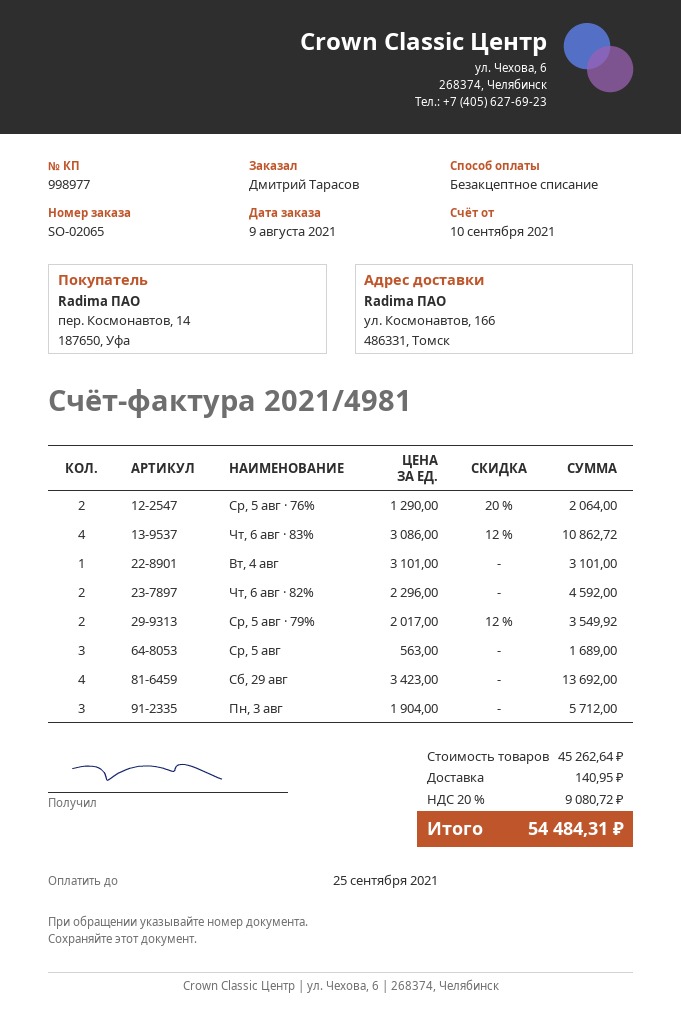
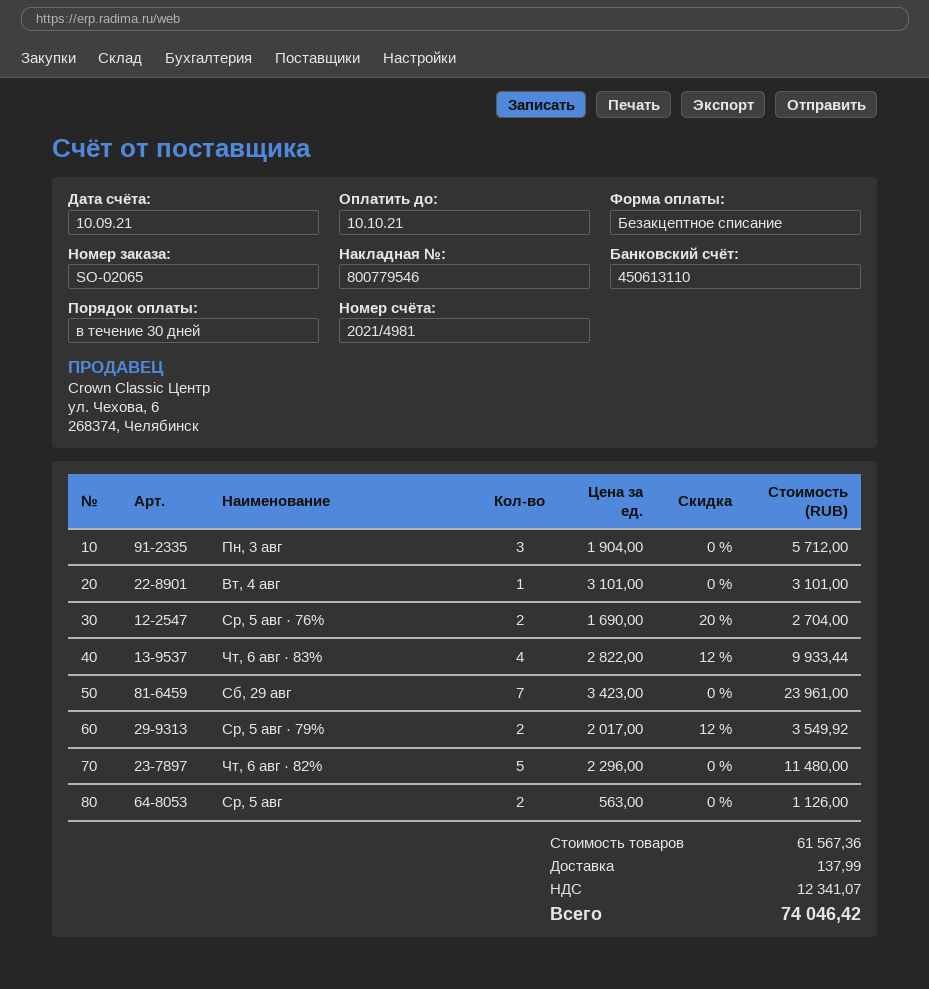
due date: 2021-09-25 -> 2021-10-10
Ср, 5 авг · 76%: 2 x 1290.00 - 20% = 2064.00 -> 2 x 1690.00 - 20% = 2704.00
Чт, 6 авг · 83%: 4 x 3086.00 - 12% = 10862.72 -> 4 x 2822.00 - 12% = 9933.44
Чт, 6 авг · 82%: 2 x 2296.00 = 4592.00 -> 5 x 2296.00 = 11480.00
Ср, 5 авг: 3 x 563.00 = 1689.00 -> 2 x 563.00 = 1126.00
Сб, 29 авг: 4 x 3423.00 = 13692.00 -> 7 x 3423.00 = 23961.00
subtotal: 45262.64 -> 61567.36
shipping: 140.95 -> 137.99
tax: 9080.72 -> 12341.07
total: 54484.31 -> 74046.42

